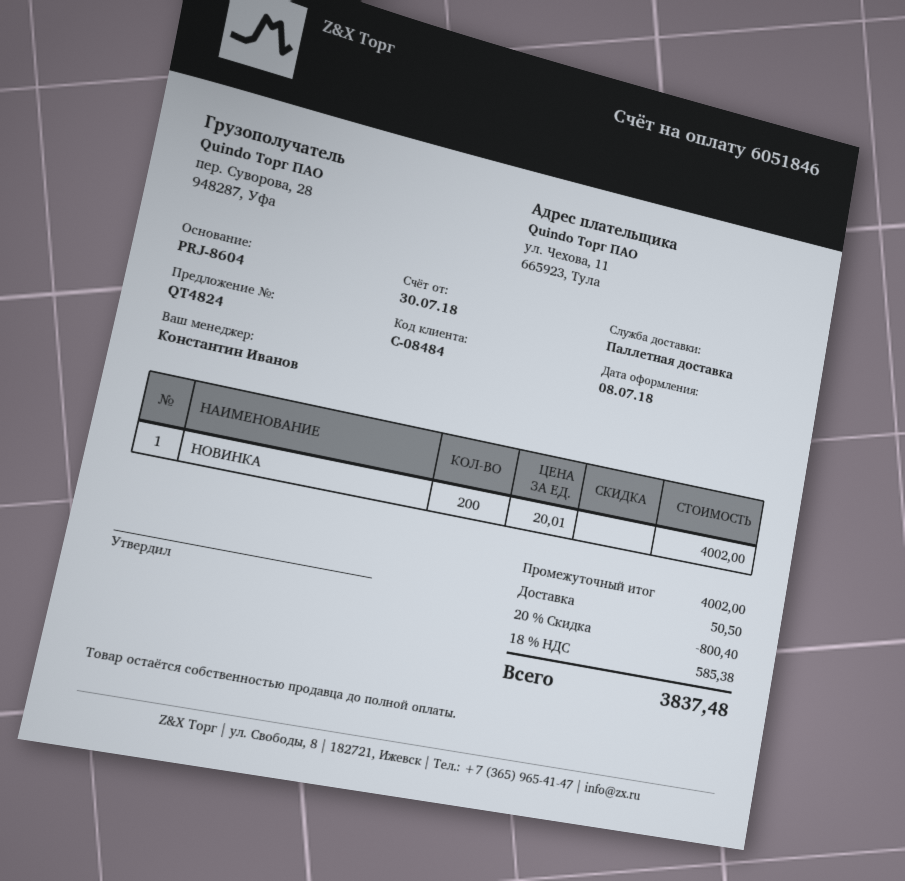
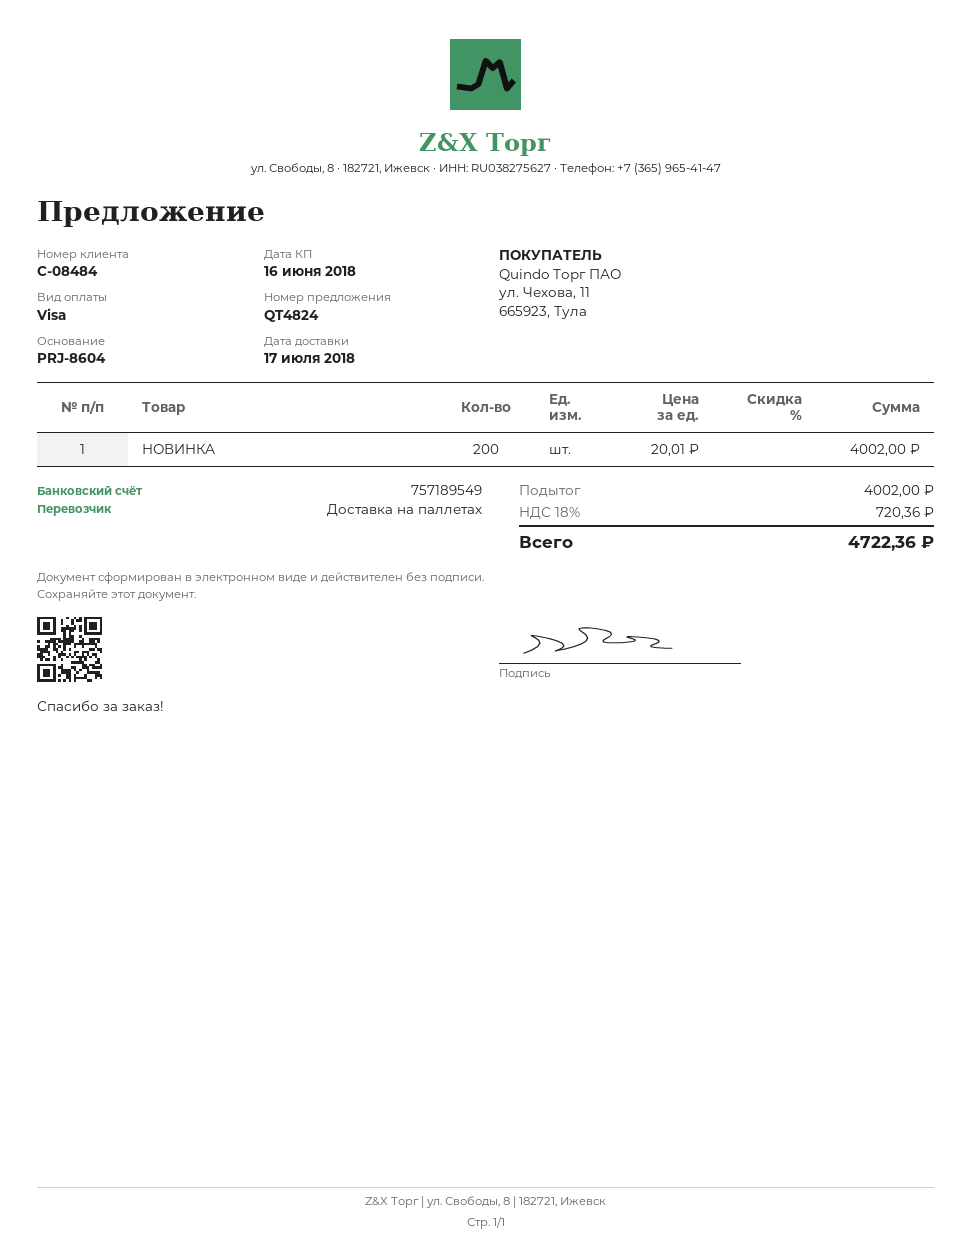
discount: 20% = 800.40 -> none
shipping: 50.50 -> none
tax: 18% = 585.38 -> 18% = 720.36
total: 3837.48 -> 4722.36

